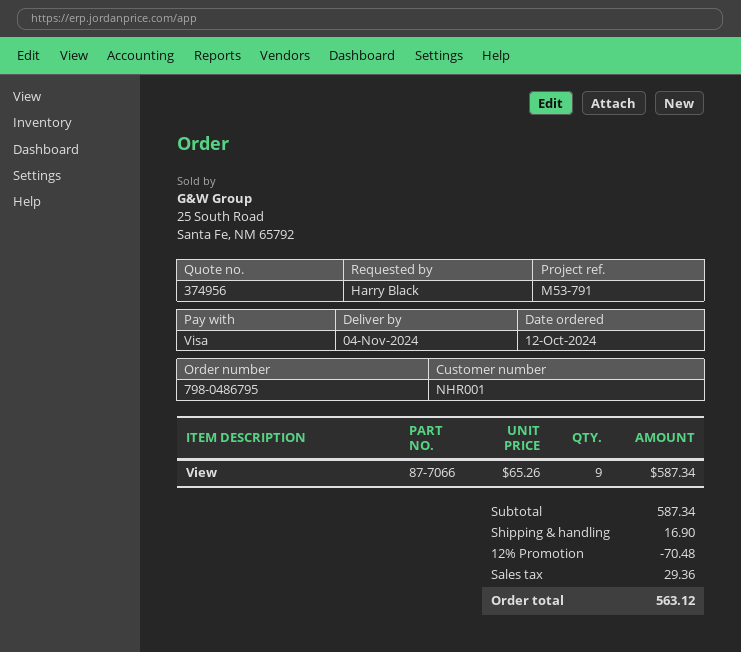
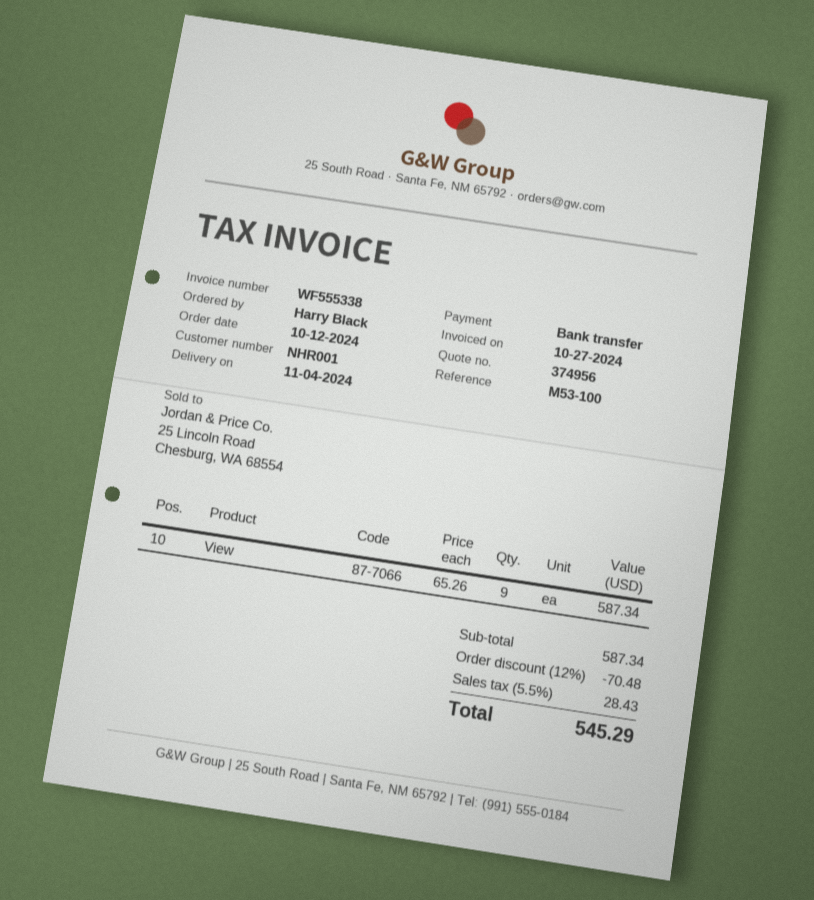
reference: M53-791 -> M53-100
payment method: Visa -> bank transfer
shipping: 16.90 -> none
tax: 29.36 -> 28.43
total: 563.12 -> 545.29

